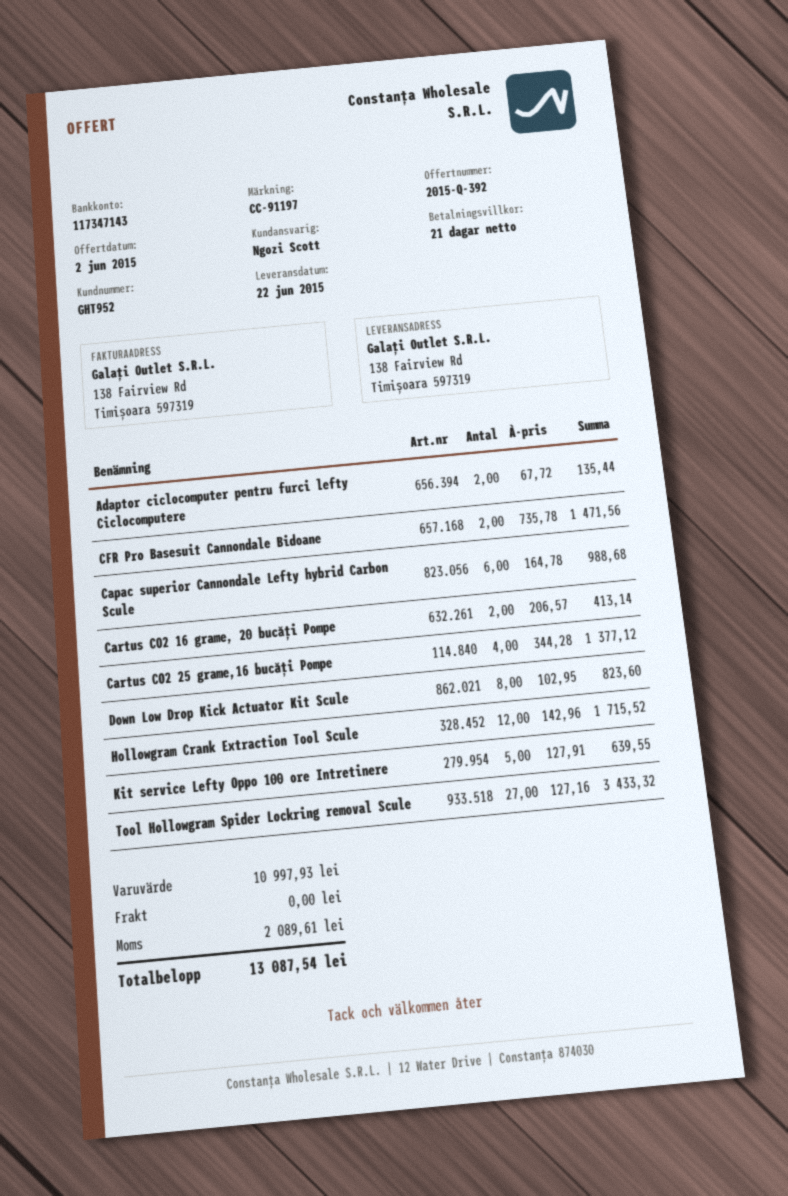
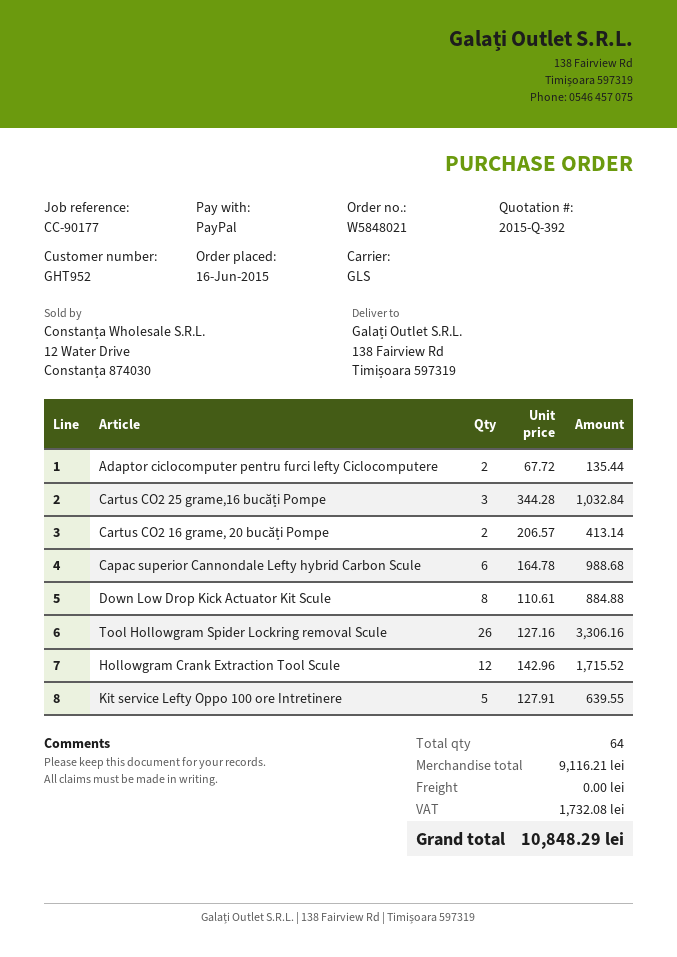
reference: CC-91197 -> CC-90177
CFR Pro Basesuit Cannondale Bidoane: 2 x 735.78 = 1471.56 -> none
Cartus CO2 25 grame,16 bucăți Pompe: 4 x 344.28 = 1377.12 -> 3 x 344.28 = 1032.84
Down Low Drop Kick Actuator Kit Scule: 8 x 102.95 = 823.60 -> 8 x 110.61 = 884.88
Tool Hollowgram Spider Lockring removal Scule: 27 x 127.16 = 3433.32 -> 26 x 127.16 = 3306.16
subtotal: 10997.93 -> 9116.21
tax: 2089.61 -> 1732.08
total: 13087.54 -> 10848.29

